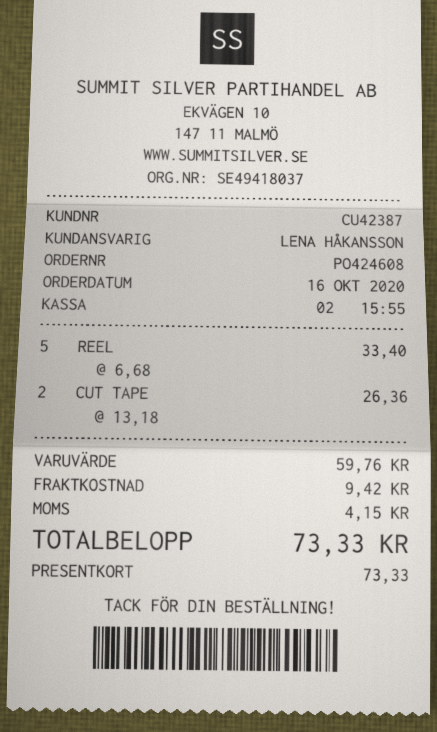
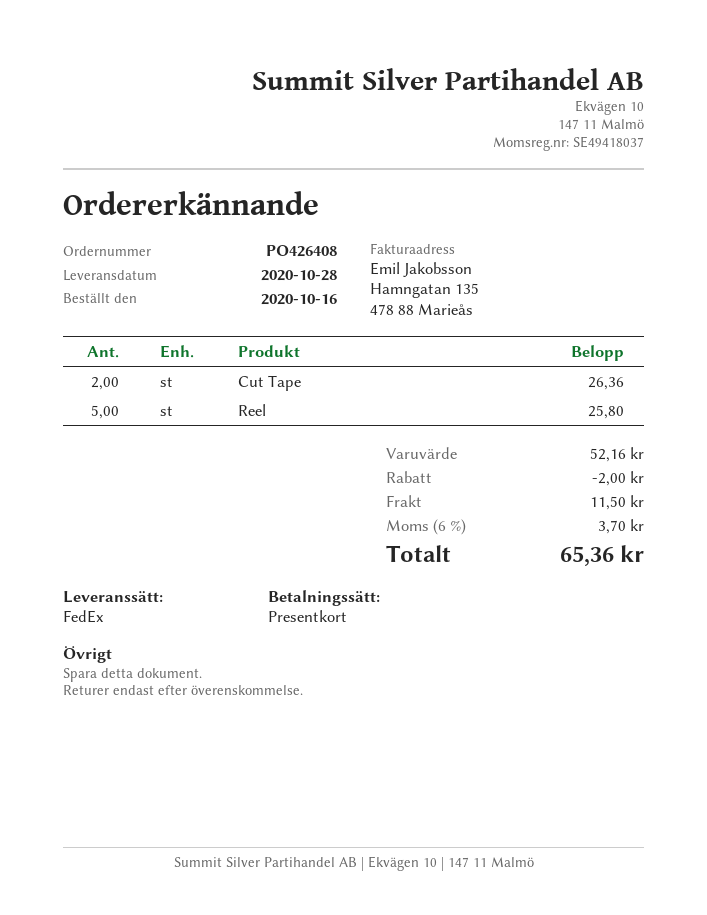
order number: PO424608 -> PO426408
REEL: 5 for 33.40 -> 5 for 25.80
subtotal: 59.76 -> 52.16
discount: none -> 2.00
shipping: 9.42 -> 11.50
tax: 4.15 -> 3.70
total: 73.33 -> 65.36

